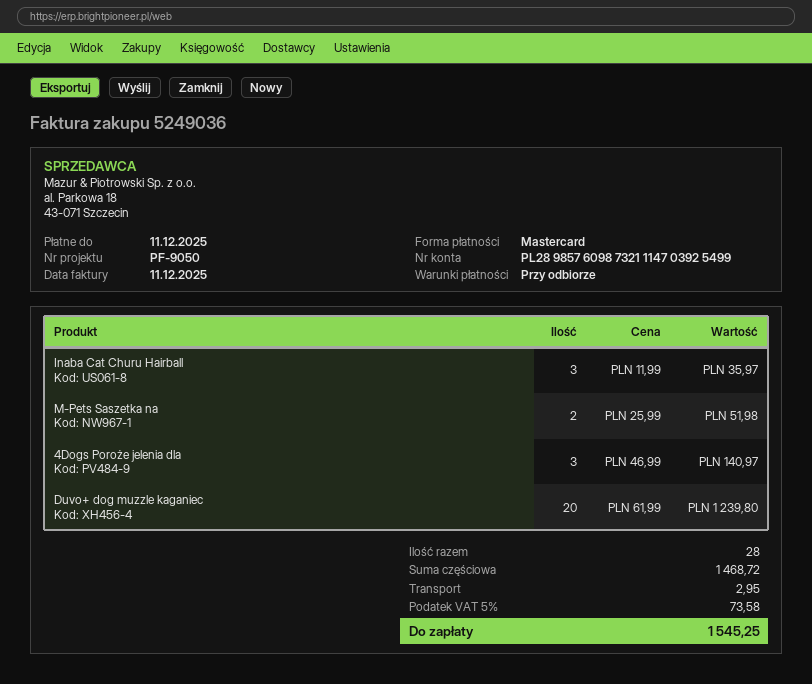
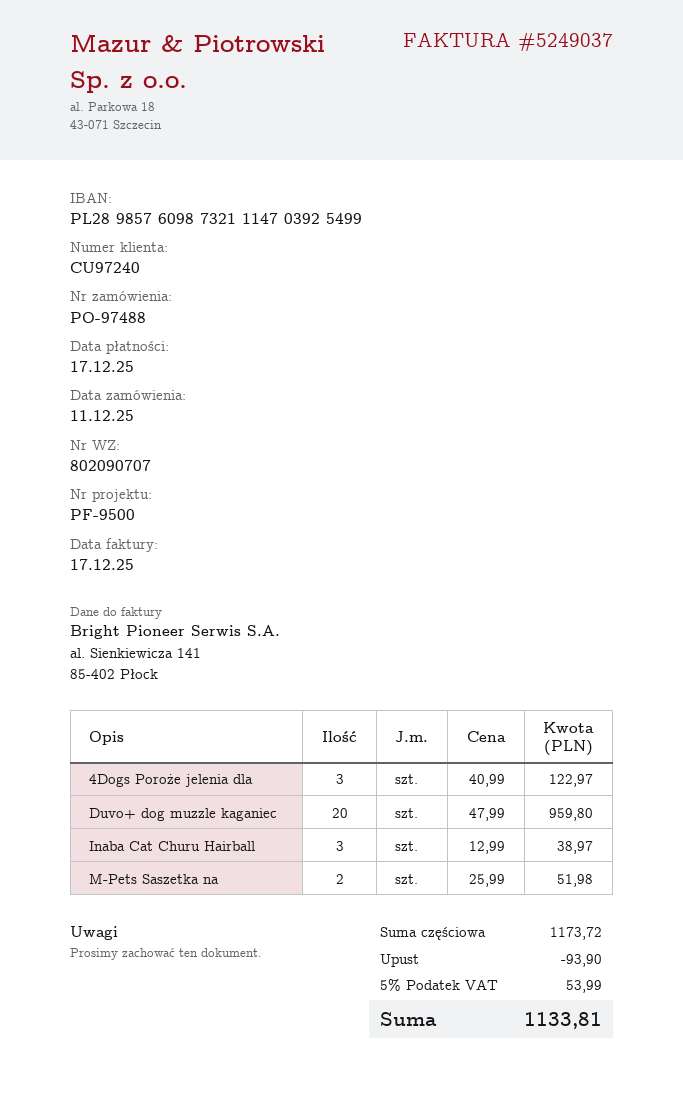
invoice number: 5249036 -> 5249037
invoice date: 2025-12-11 -> 2025-12-17
due date: 2025-12-11 -> 2025-12-17
reference: PF-9050 -> PF-9500
Inaba Cat Churu Hairball: 3 x 11.99 = 35.97 -> 3 x 12.99 = 38.97
4Dogs Poroże jelenia dla: 3 x 46.99 = 140.97 -> 3 x 40.99 = 122.97
Duvo+ dog muzzle kaganiec: 20 x 61.99 = 1239.80 -> 20 x 47.99 = 959.80
subtotal: 1468.72 -> 1173.72
discount: none -> 93.90
shipping: 2.95 -> none
tax: 5% = 73.58 -> 5% = 53.99
total: 1545.25 -> 1133.81

